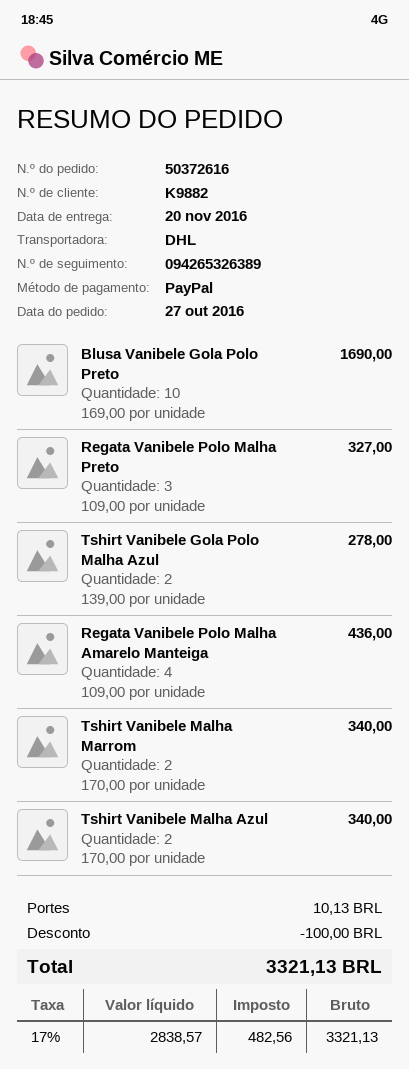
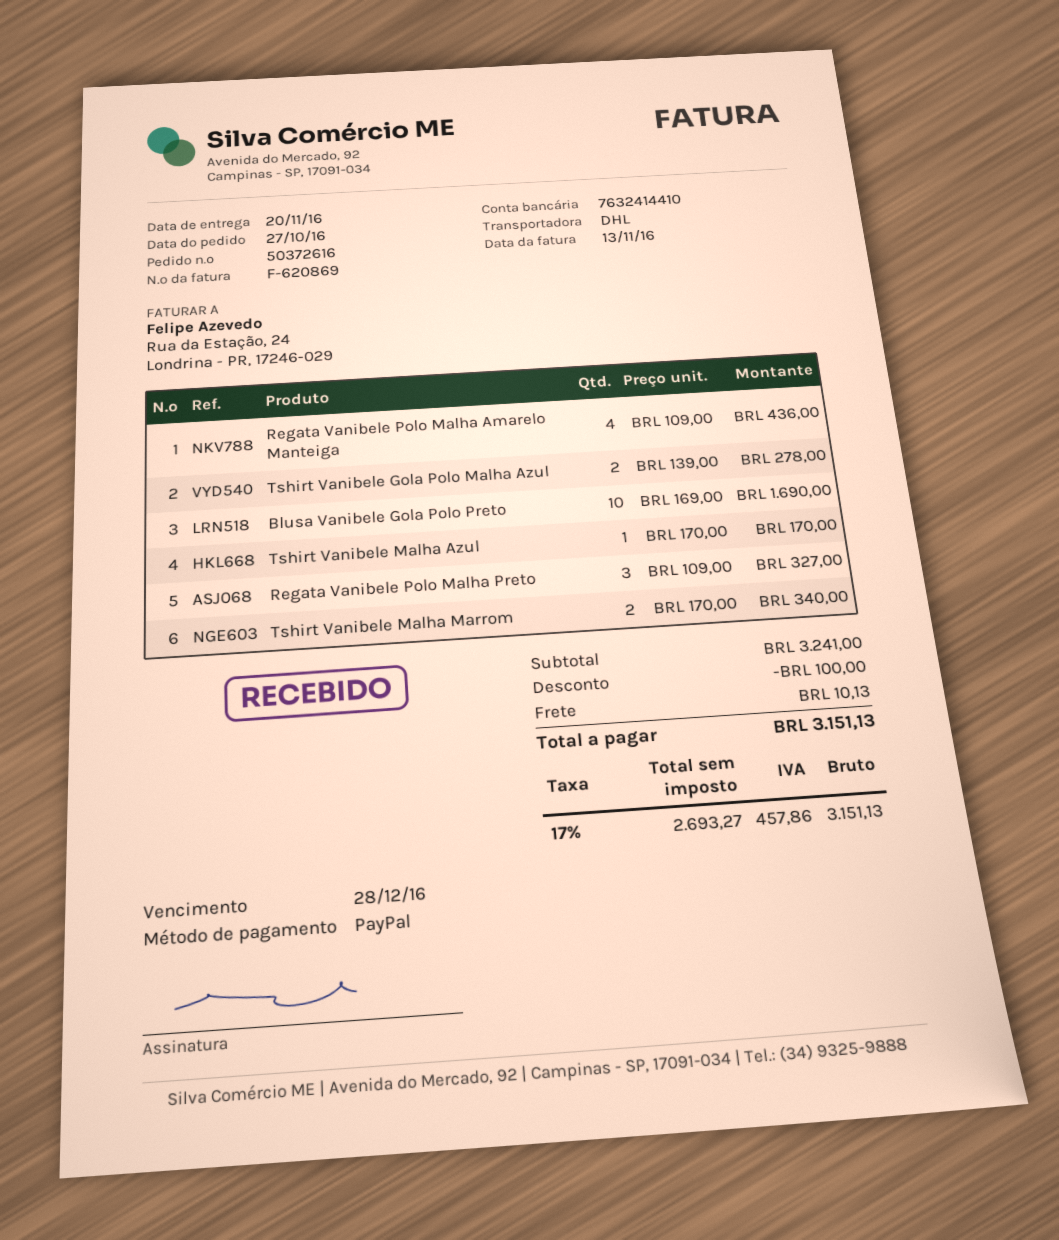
Tshirt Vanibele Malha Azul: 2 x 170.00 = 340.00 -> 1 x 170.00 = 170.00
net: 2838.57 -> 2693.27
tax: 17% = 482.56 -> 17% = 457.86
total: 3321.13 -> 3151.13

